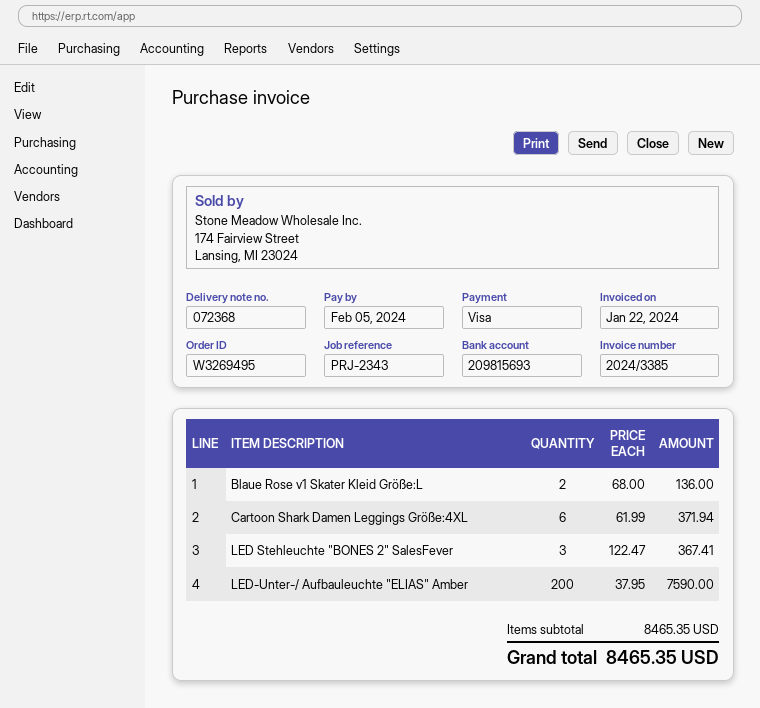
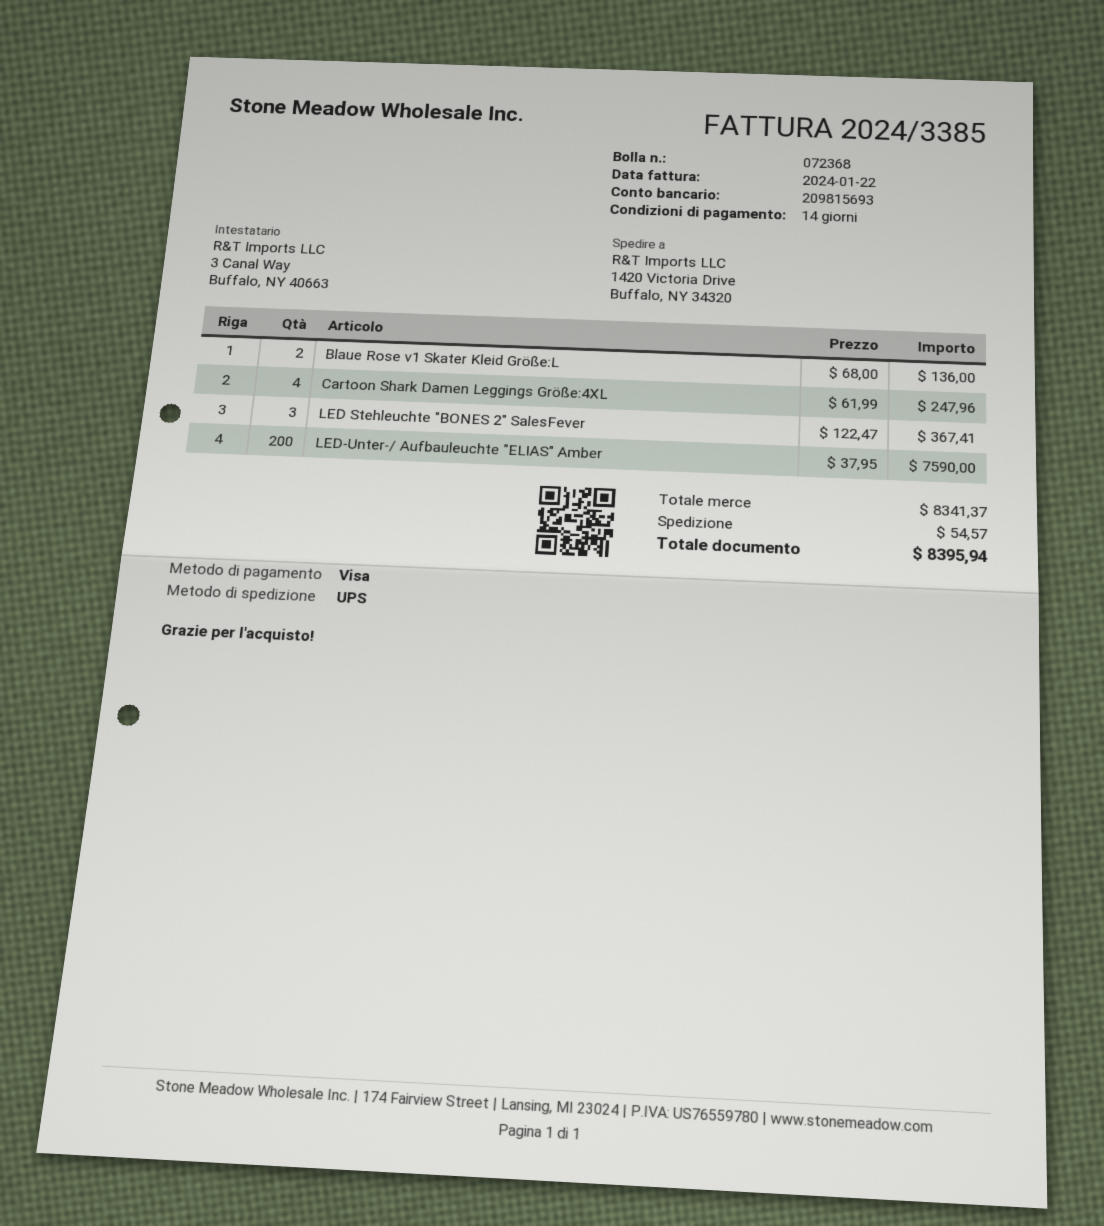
Cartoon Shark Damen Leggings Größe:4XL: 6 x 61.99 = 371.94 -> 4 x 61.99 = 247.96
subtotal: 8465.35 -> 8341.37
shipping: none -> 54.57
total: 8465.35 -> 8395.94

